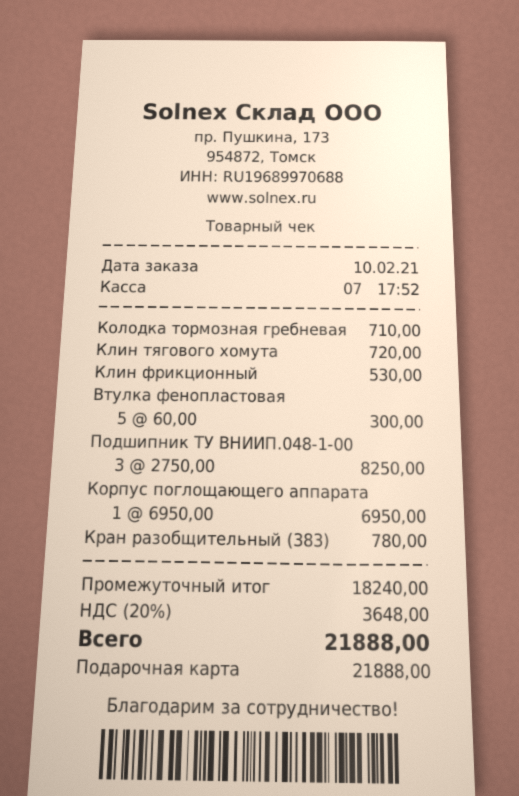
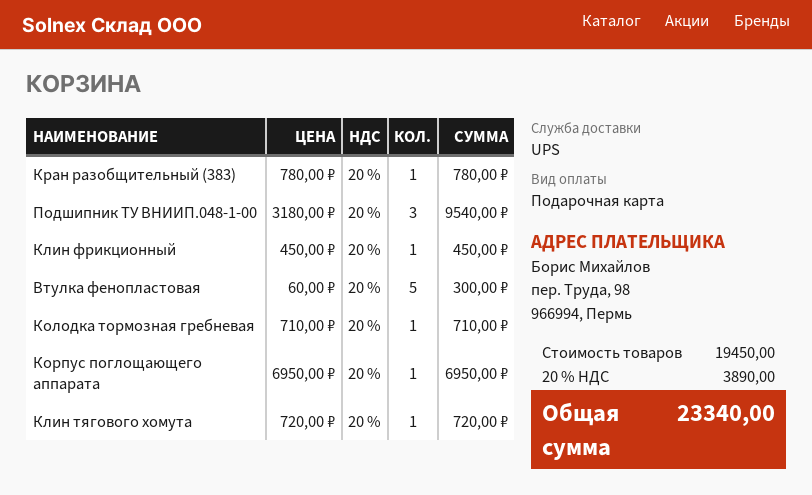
Клин фрикционный: 1 x 530.00 = 530.00 -> 1 x 450.00 = 450.00
Подшипник ТУ ВНИИП.048-1-00: 3 x 2750.00 = 8250.00 -> 3 x 3180.00 = 9540.00
subtotal: 18240.00 -> 19450.00
tax: 20% = 3648.00 -> 20% = 3890.00
total: 21888.00 -> 23340.00

